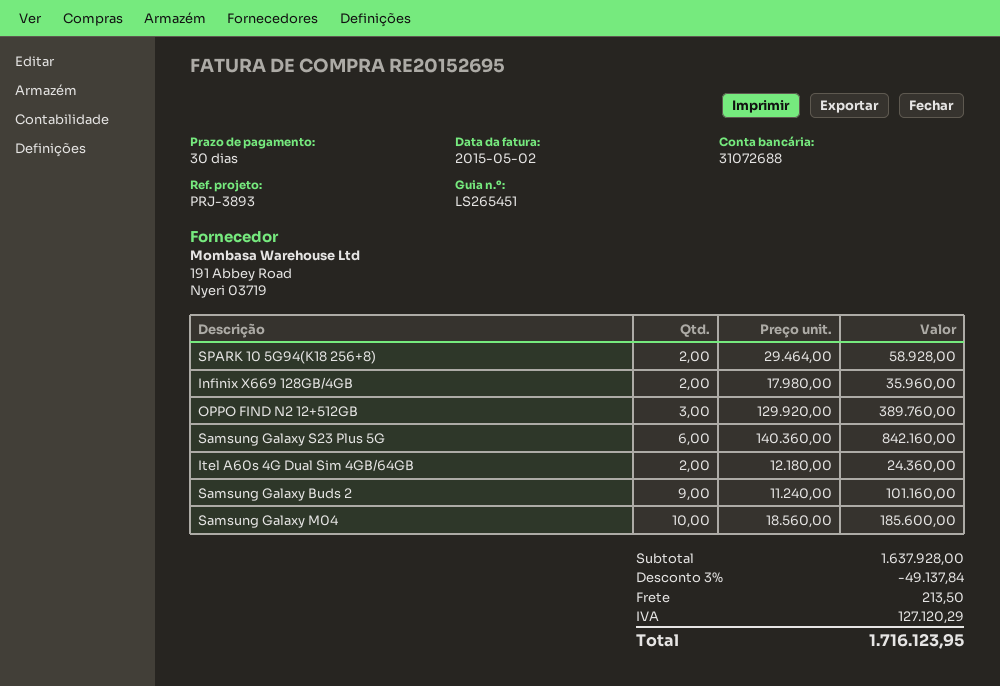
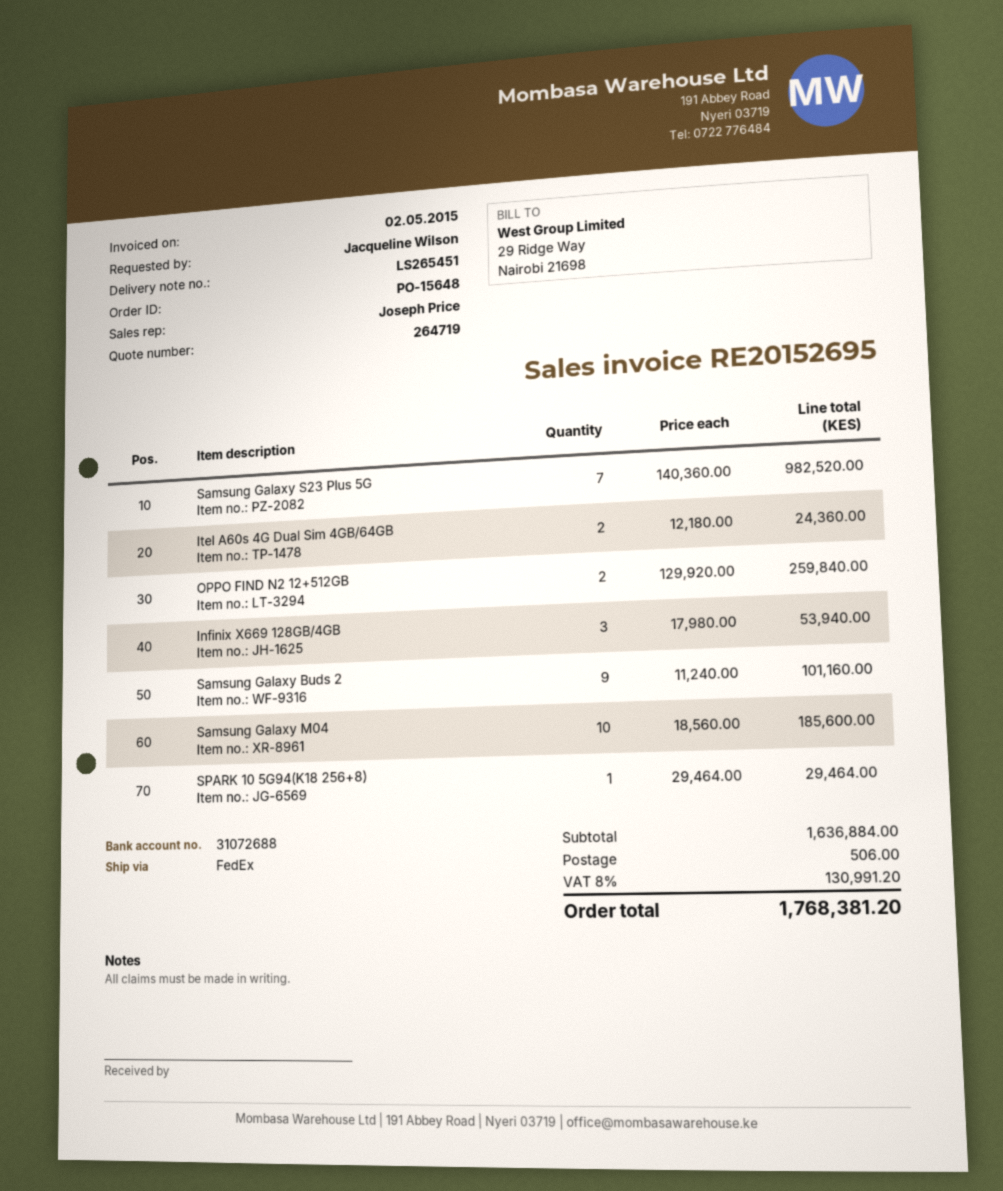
SPARK 10 5G94(K18 256+8): 2 x 29464.00 = 58928.00 -> 1 x 29464.00 = 29464.00
Infinix X669 128GB/4GB: 2 x 17980.00 = 35960.00 -> 3 x 17980.00 = 53940.00
OPPO FIND N2 12+512GB: 3 x 129920.00 = 389760.00 -> 2 x 129920.00 = 259840.00
Samsung Galaxy S23 Plus 5G: 6 x 140360.00 = 842160.00 -> 7 x 140360.00 = 982520.00
subtotal: 1637928.00 -> 1636884.00
discount: 3% = 49137.84 -> none
shipping: 213.50 -> 506.00
tax: 127120.29 -> 130991.20
total: 1716123.95 -> 1768381.20

